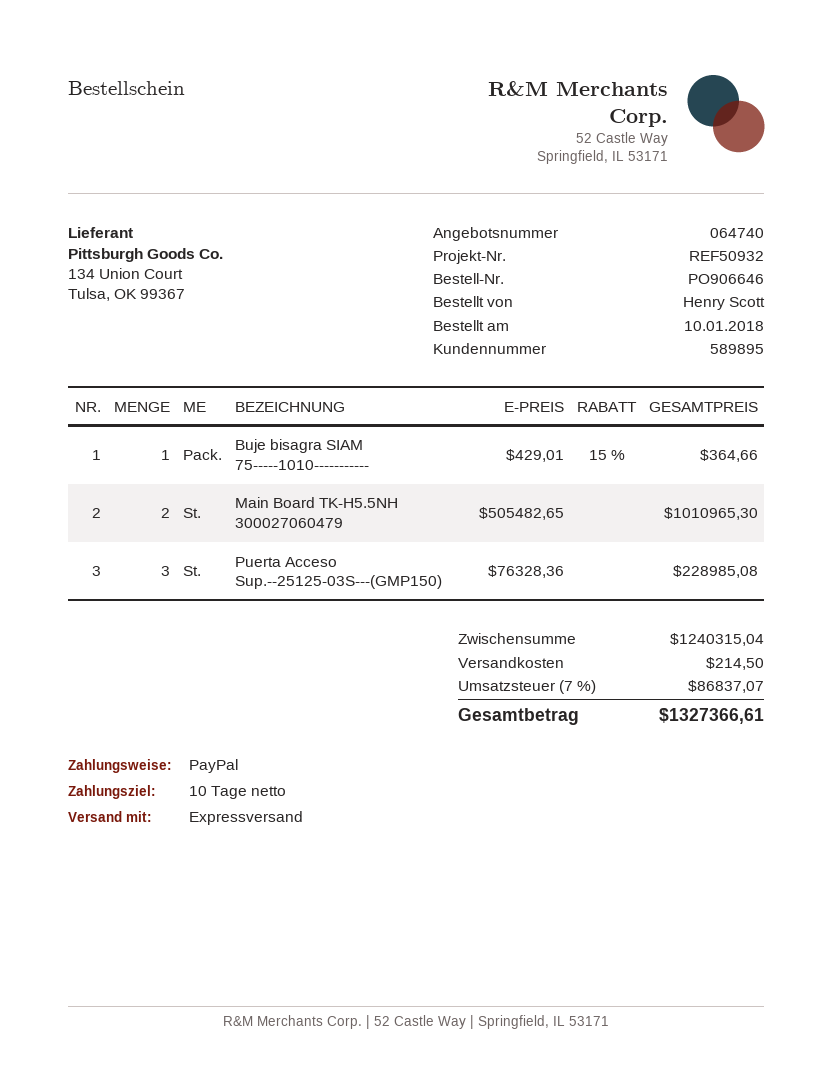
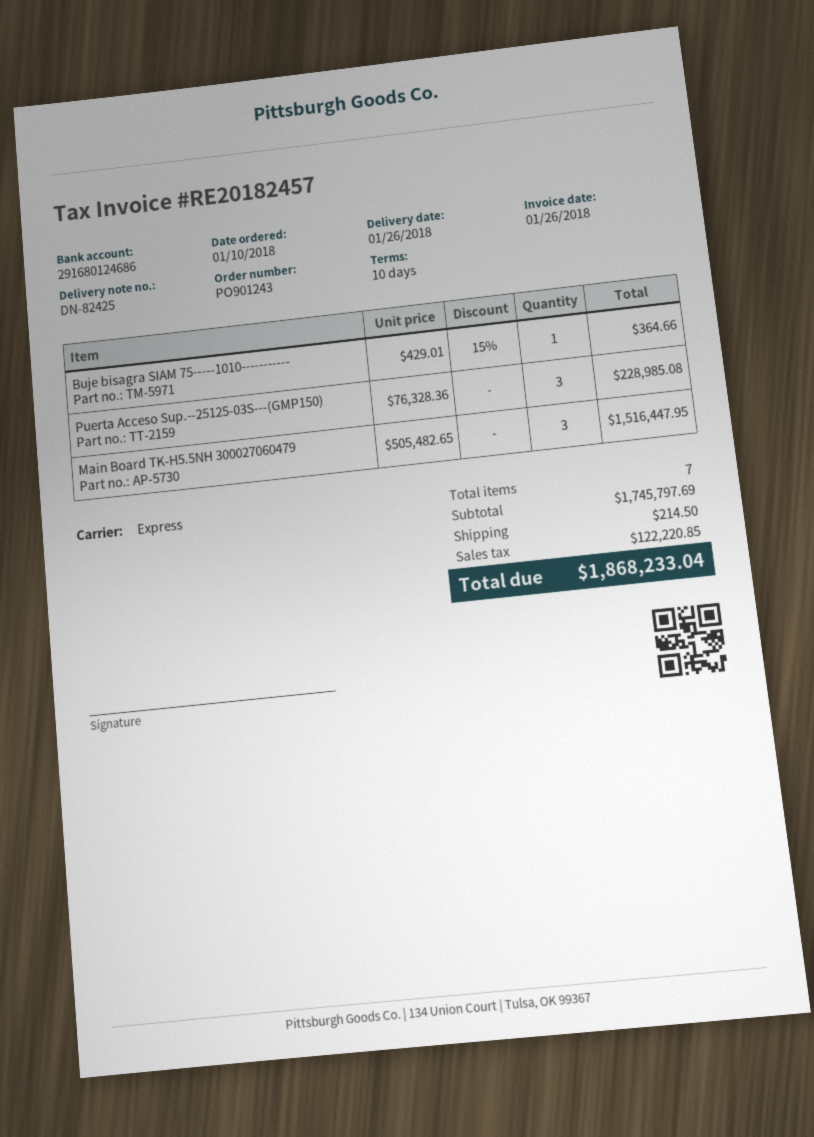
order number: PO906646 -> PO901243
Main Board TK-H5.5NH 300027060479: 2 x 505482.65 = 1010965.30 -> 3 x 505482.65 = 1516447.95
subtotal: 1240315.04 -> 1745797.69
tax: 86837.07 -> 122220.85
total: 1327366.61 -> 1868233.04

